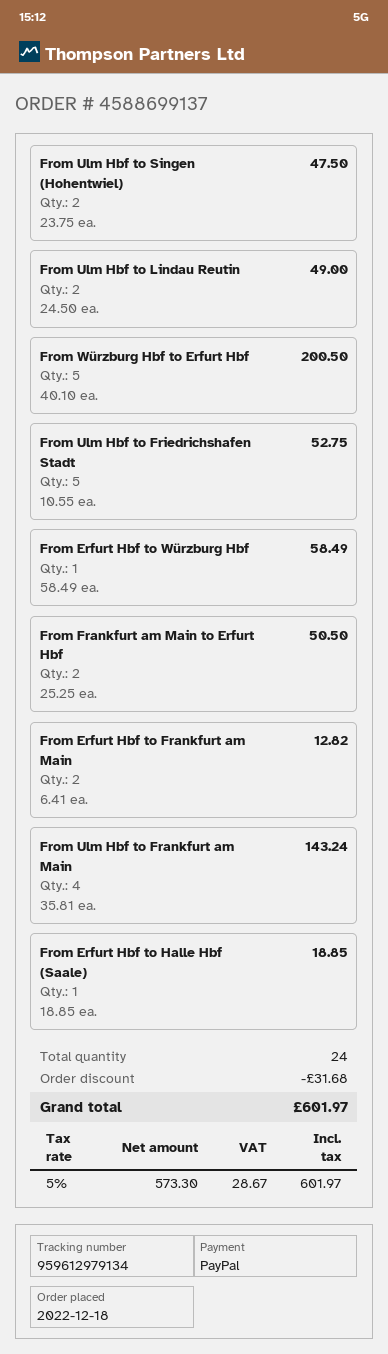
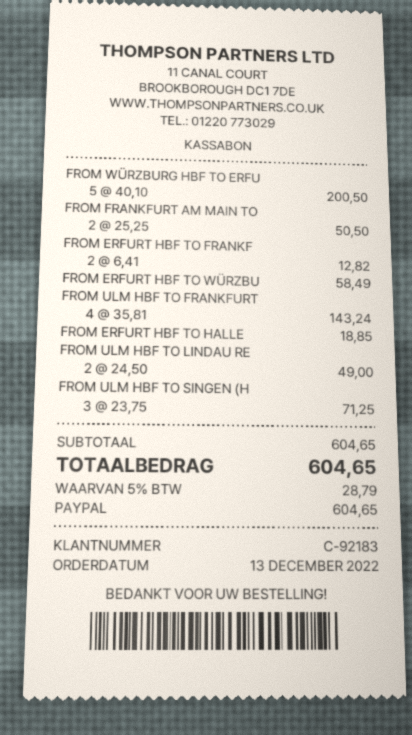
order date: 2022-12-18 -> 2022-12-13
From Ulm Hbf to Singen (Hohentwiel): 2 x 23.75 = 47.50 -> 3 x 23.75 = 71.25
From Ulm Hbf to Friedrichshafen Stadt: 5 x 10.55 = 52.75 -> none
discount: 31.68 -> none
tax: 5% = 28.67 -> 5% = 28.79
total: 601.97 -> 604.65

